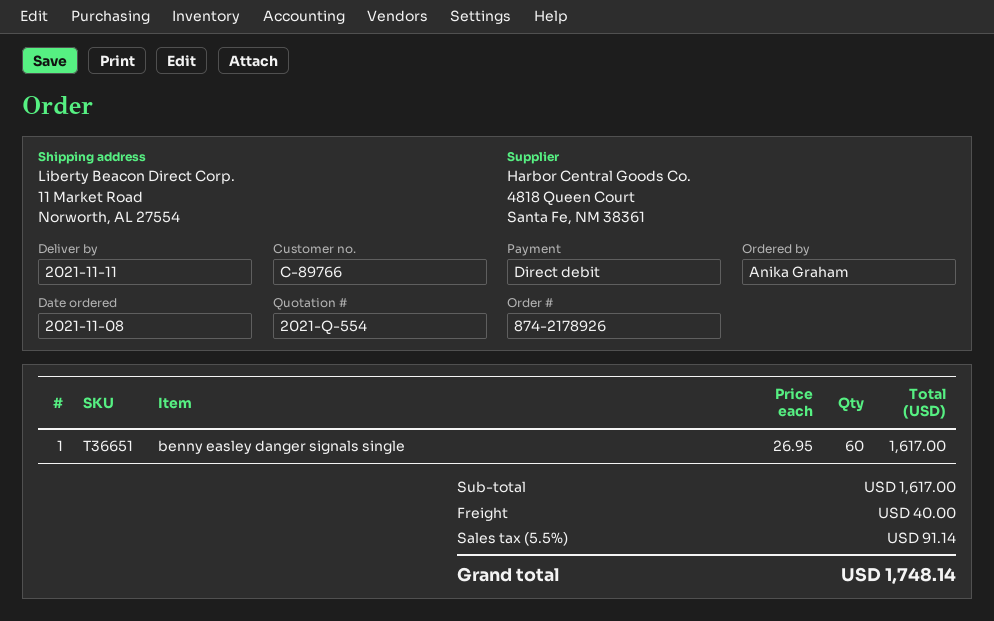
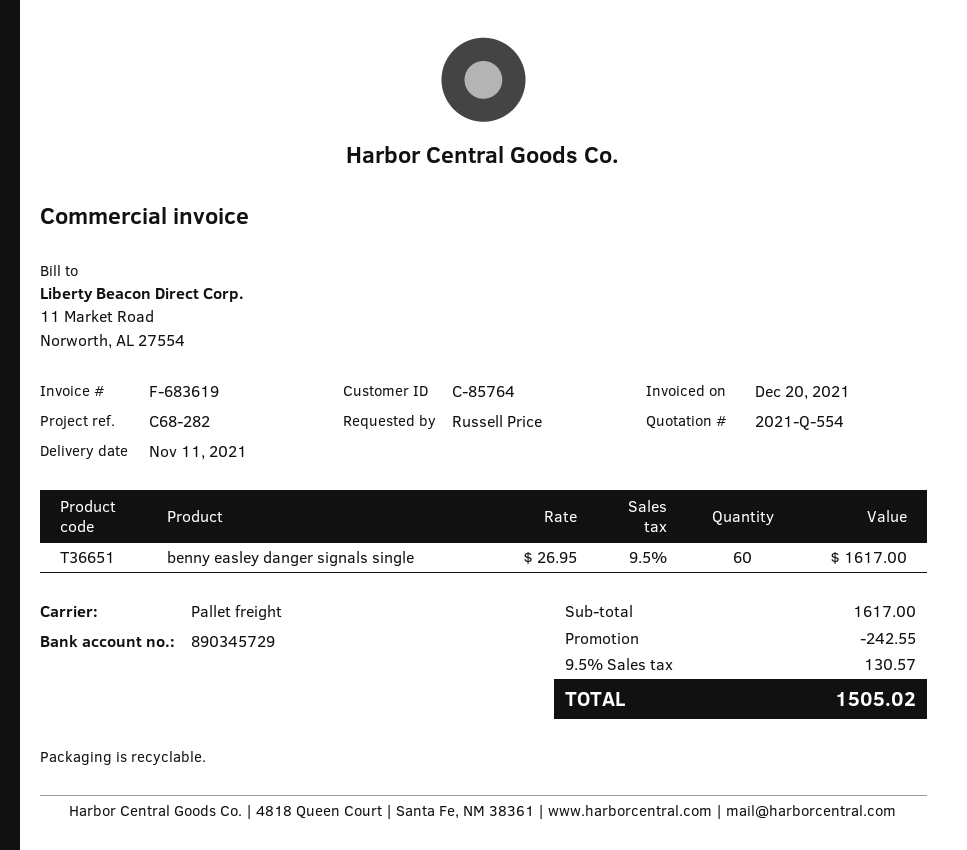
customer number: C-89766 -> C-85764
ordered by: Anika Graham -> Russell Price
discount: none -> 242.55
shipping: 40.00 -> none
tax: 5.5% = 91.14 -> 9.5% = 130.57
total: 1748.14 -> 1505.02

